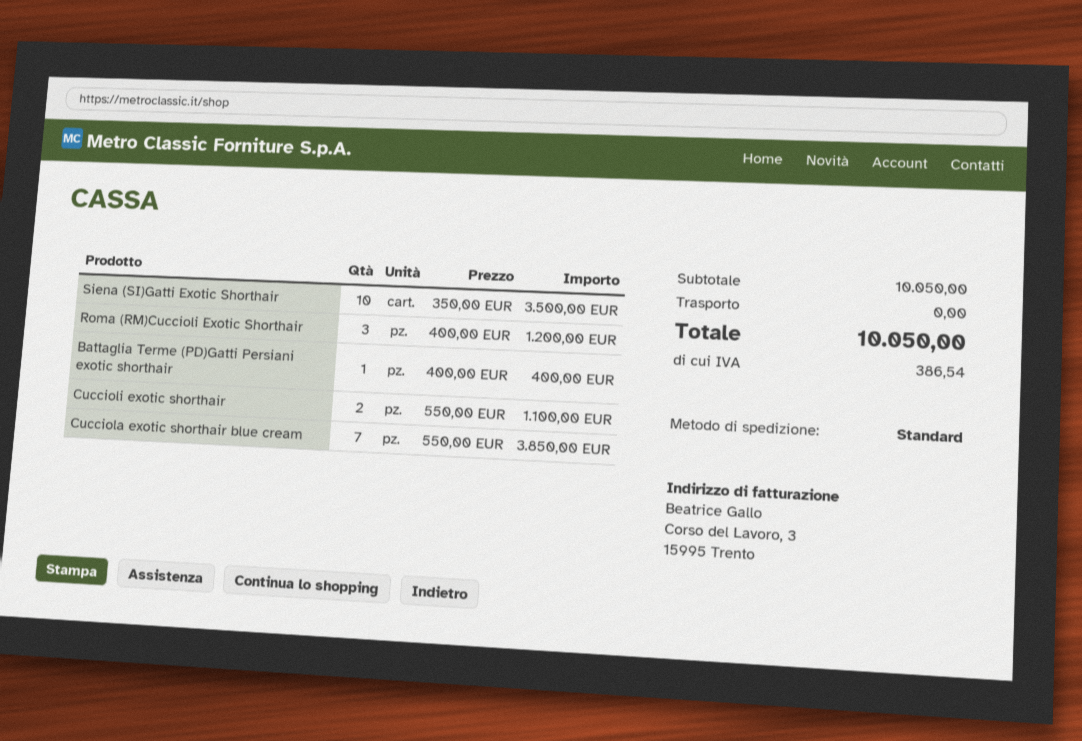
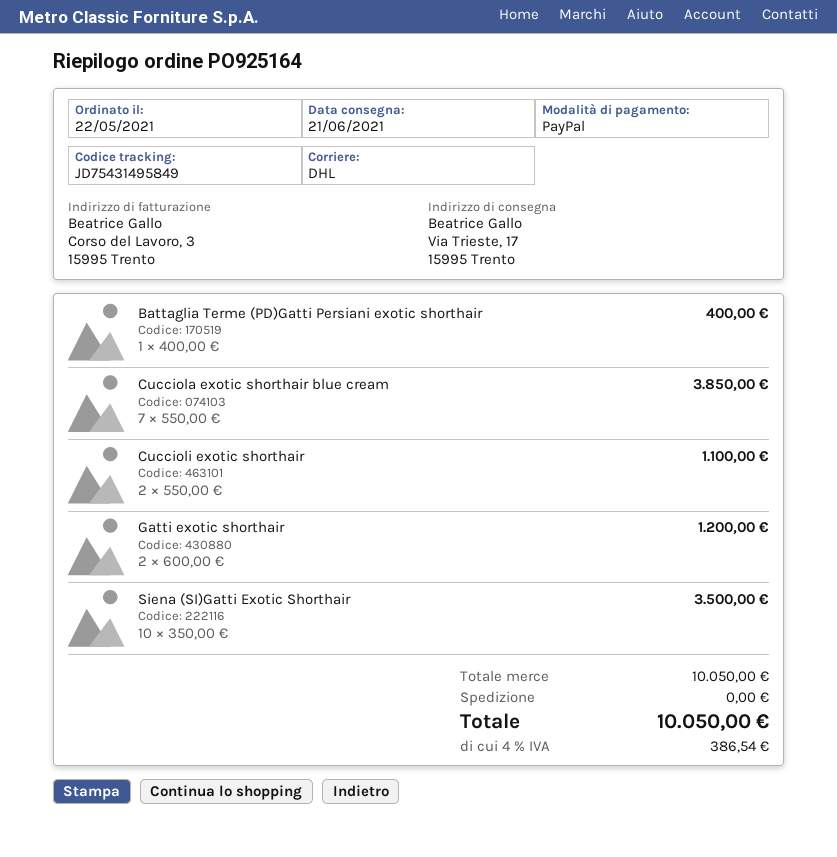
shipping method: standard -> DHL
Roma (RM)Cuccioli Exotic Shorthair: 3 x 400.00 = 1200.00 -> none
Gatti exotic shorthair: none -> 2 x 600.00 = 1200.00

